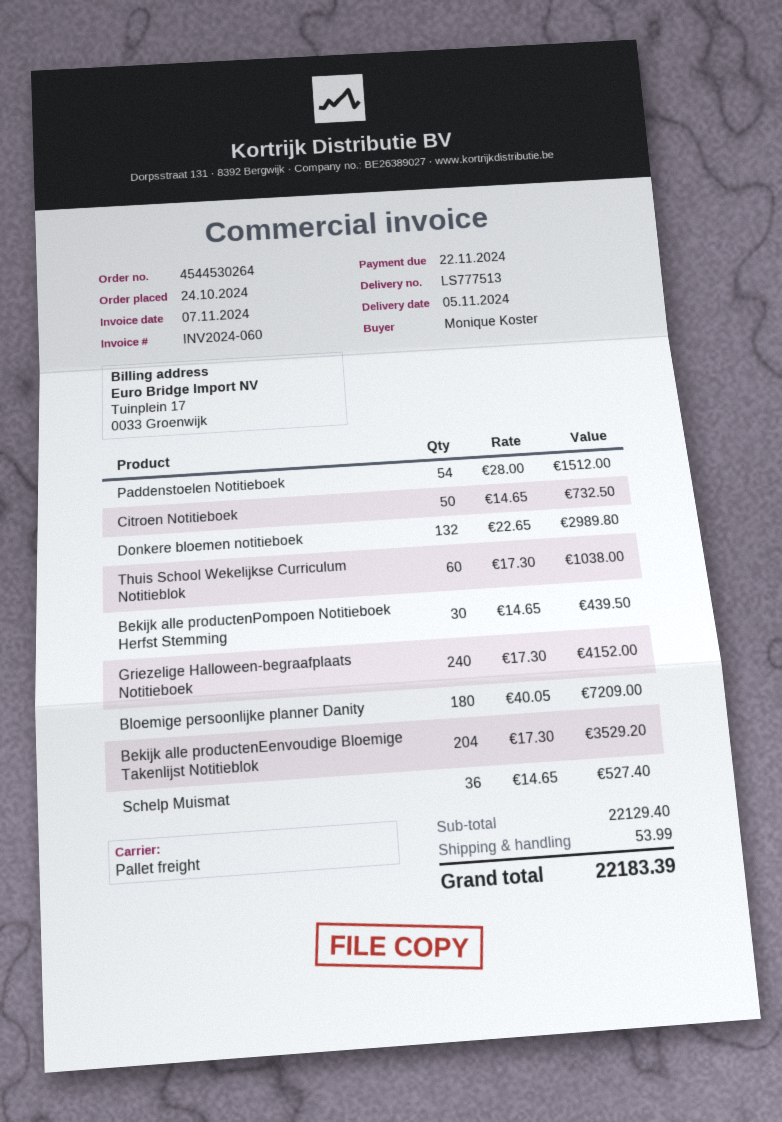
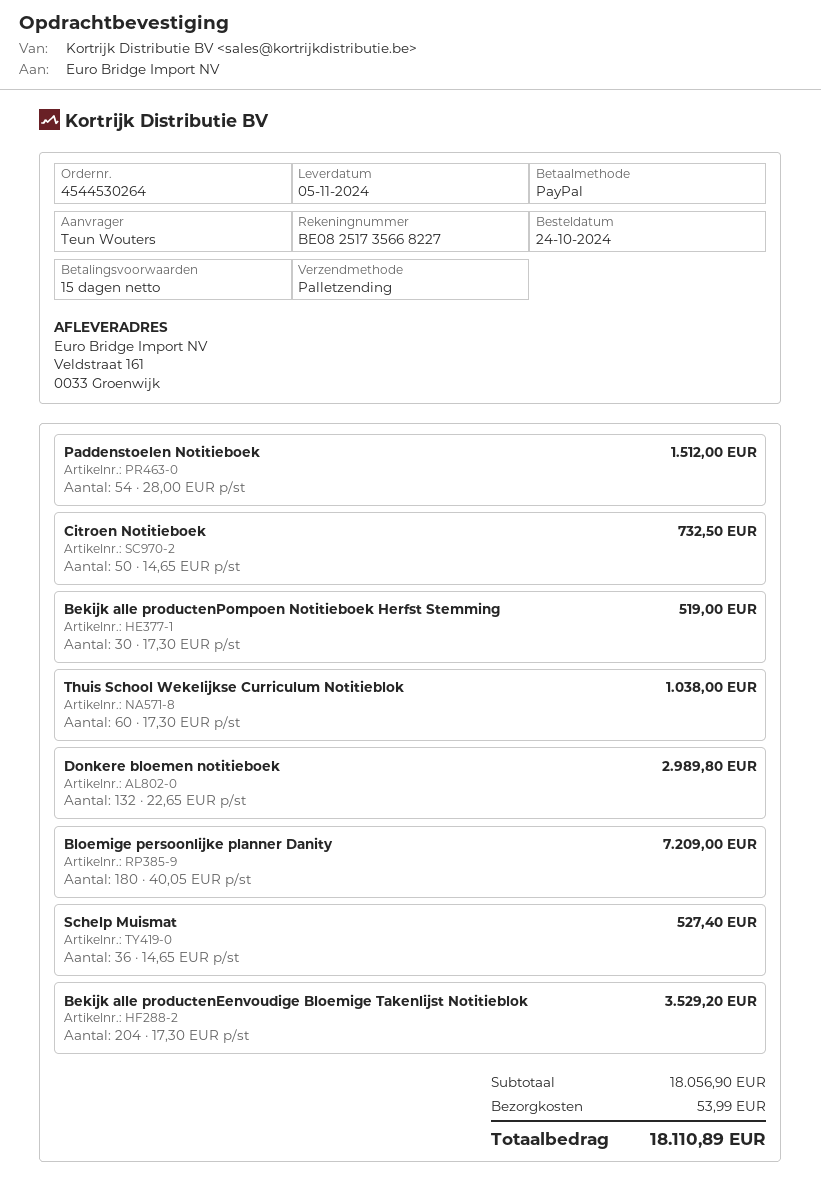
ordered by: Monique Koster -> Teun Wouters
Bekijk alle productenPompoen Notitieboek Herfst Stemming: 30 x 14.65 = 439.50 -> 30 x 17.30 = 519.00
Griezelige Halloween-begraafplaats Notitieboek: 240 x 17.30 = 4152.00 -> none
subtotal: 22129.40 -> 18056.90
total: 22183.39 -> 18110.89

